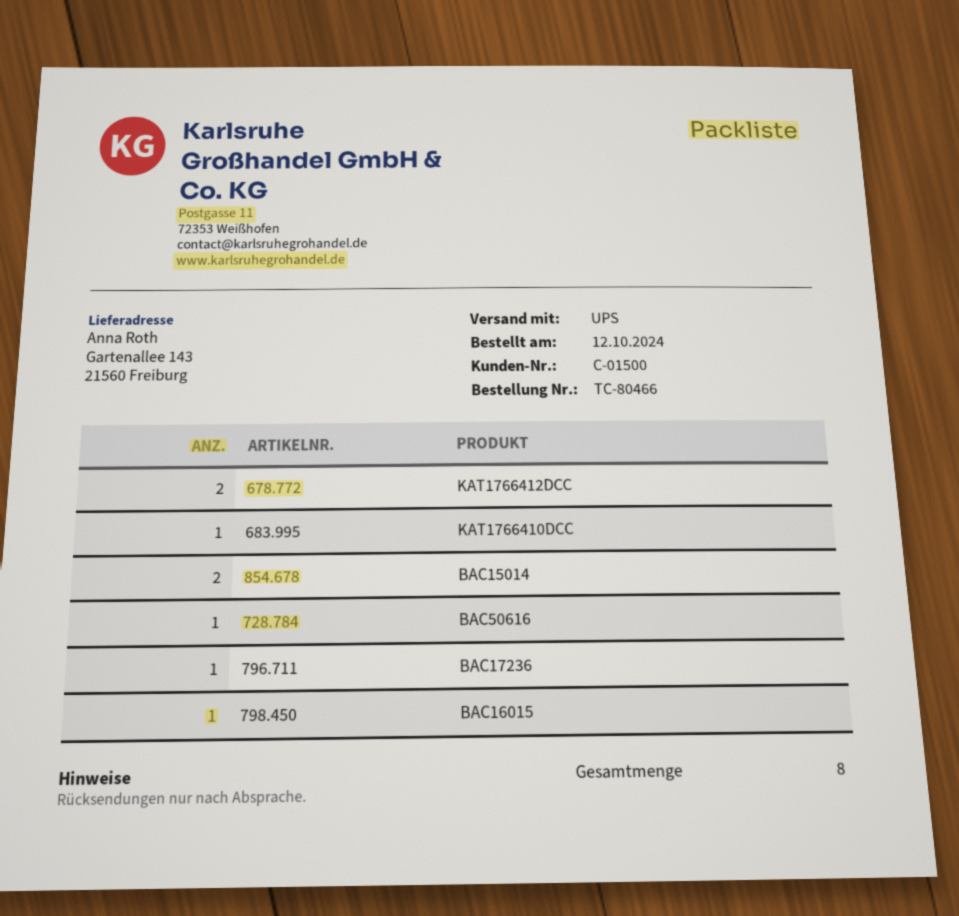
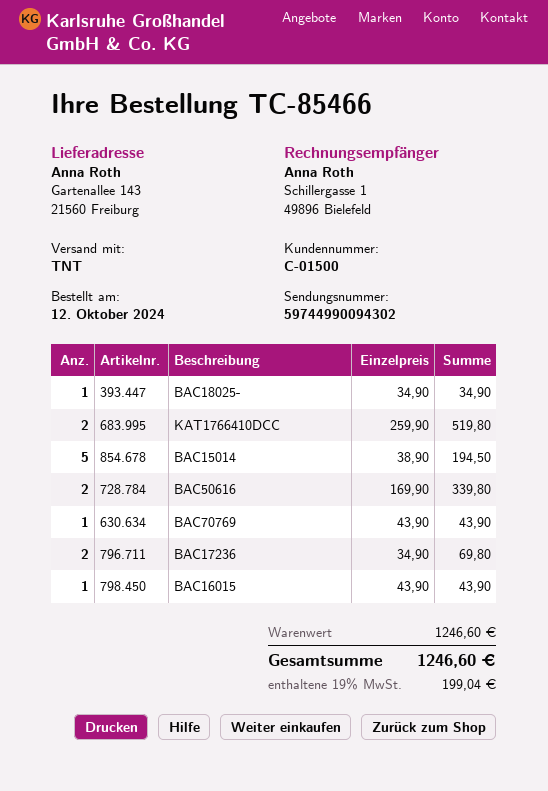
order number: TC-80466 -> TC-85466
shipping method: UPS -> TNT
KAT1766412DCC: 2 -> none
KAT1766410DCC: 1 -> 2
BAC15014: 2 -> 5
BAC50616: 1 -> 2
BAC17236: 1 -> 2
BAC18025-: none -> 1
BAC70769: none -> 1

